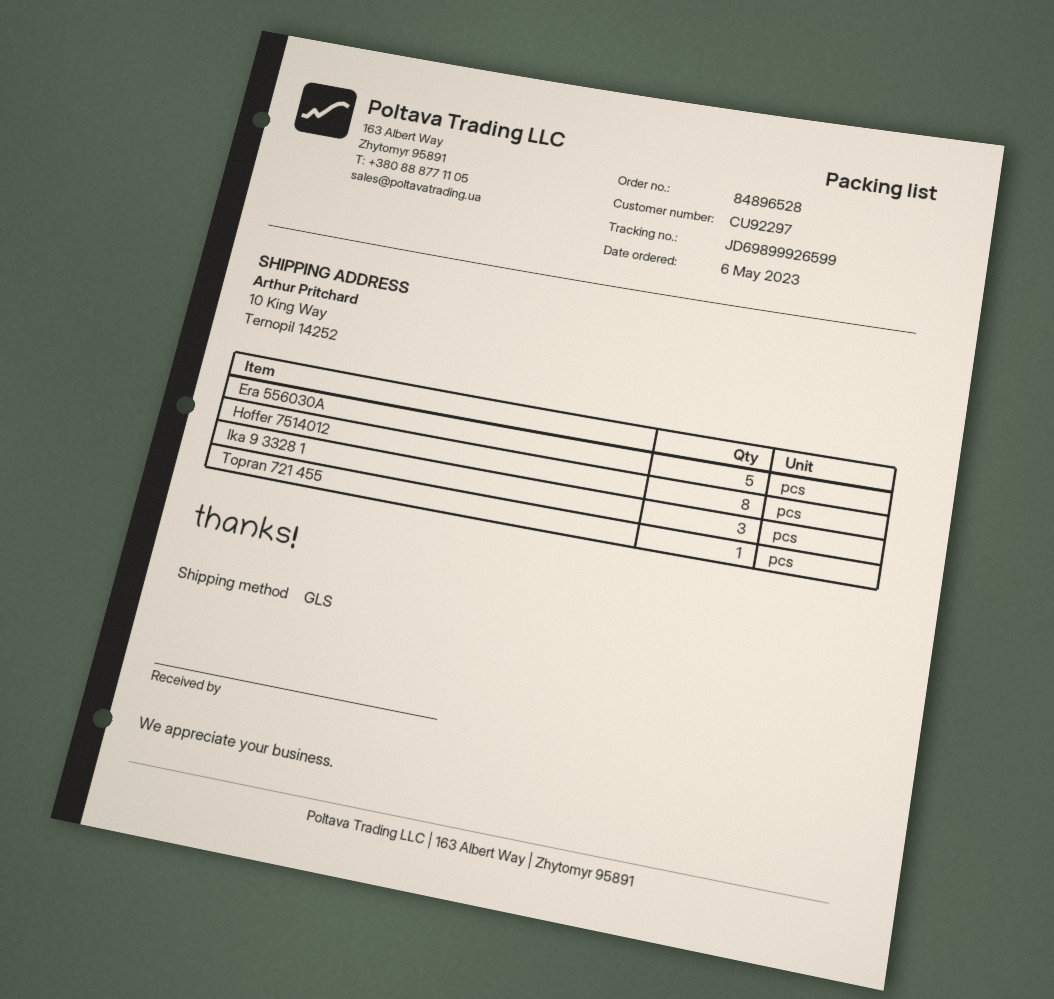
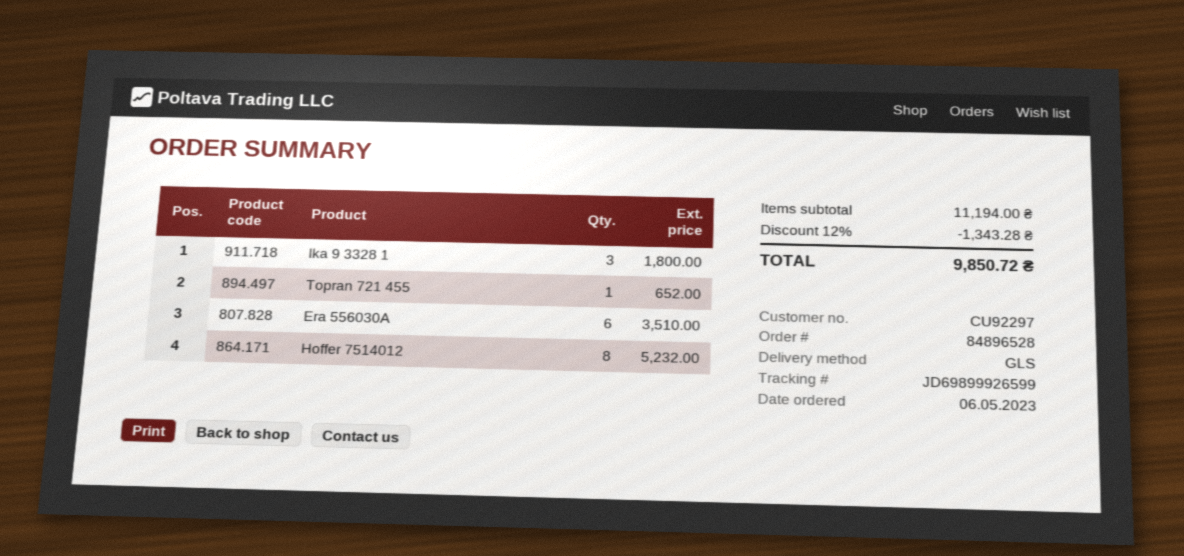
Era 556030A: 5 -> 6

